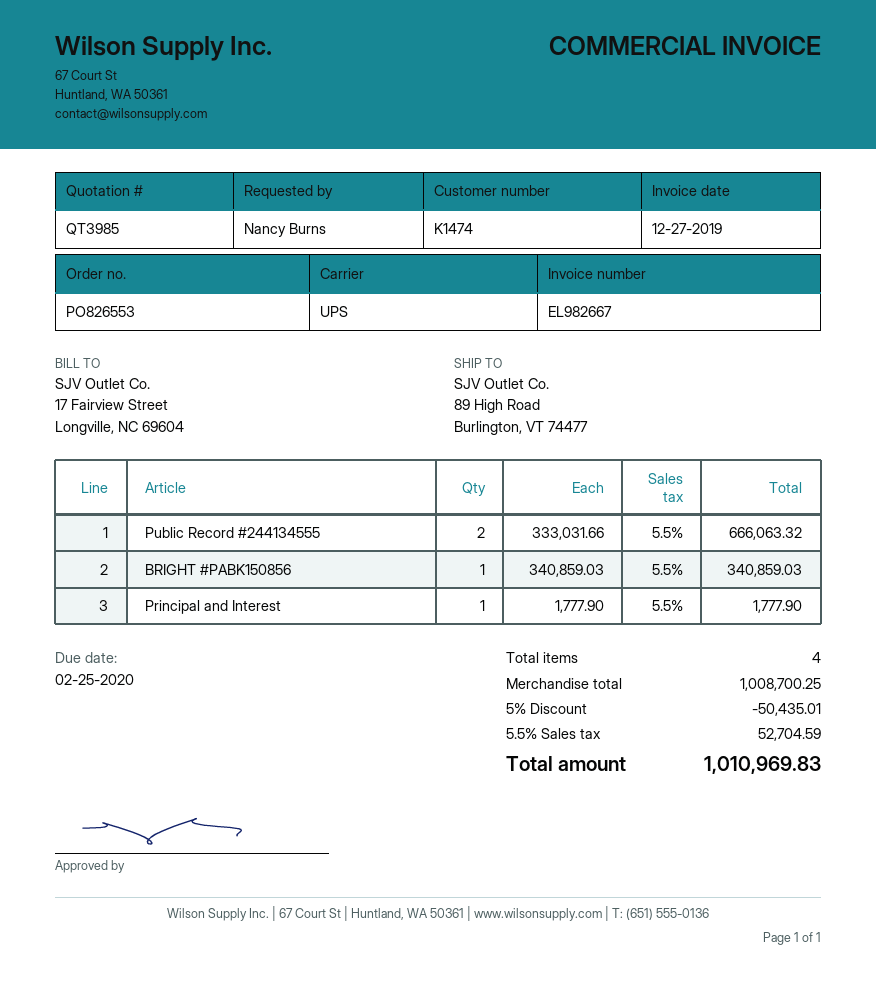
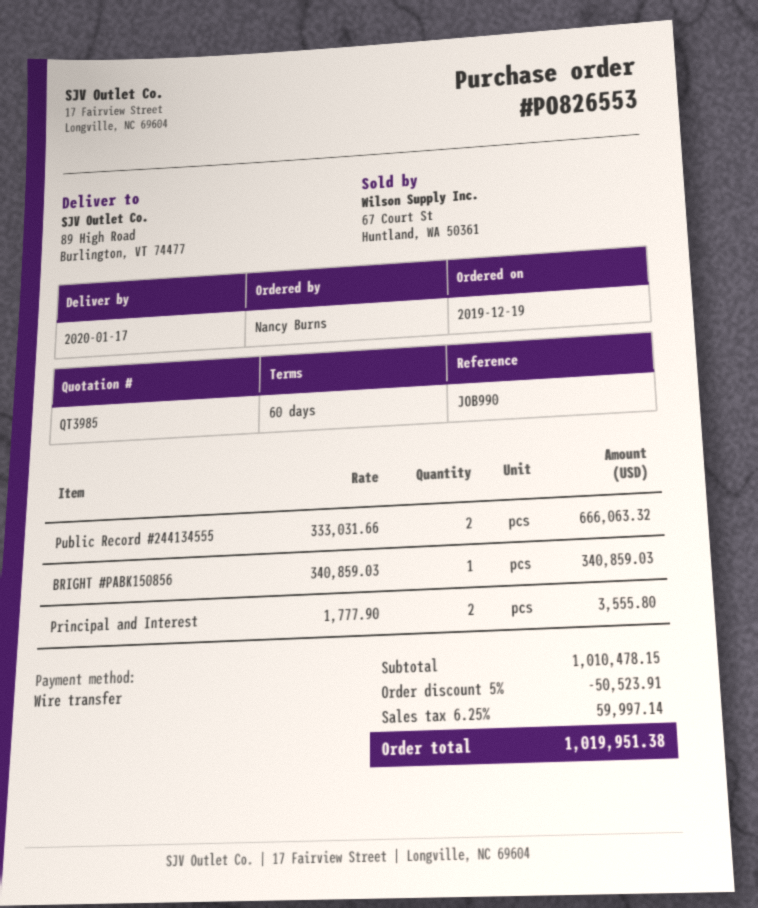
Principal and Interest: 1 x 1777.90 = 1777.90 -> 2 x 1777.90 = 3555.80
subtotal: 1008700.25 -> 1010478.15
discount: 5% = 50435.01 -> 5% = 50523.91
tax: 5.5% = 52704.59 -> 6.25% = 59997.14
total: 1010969.83 -> 1019951.38

